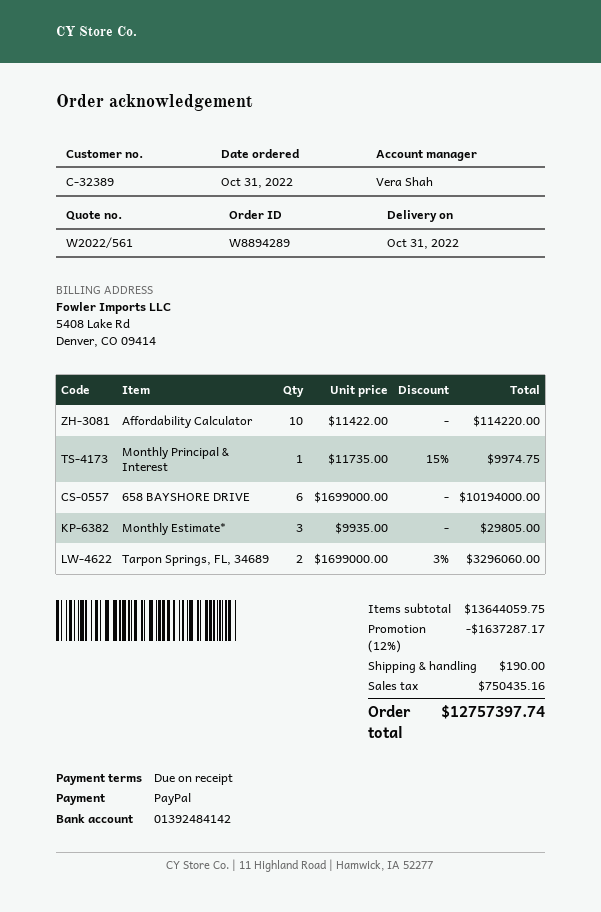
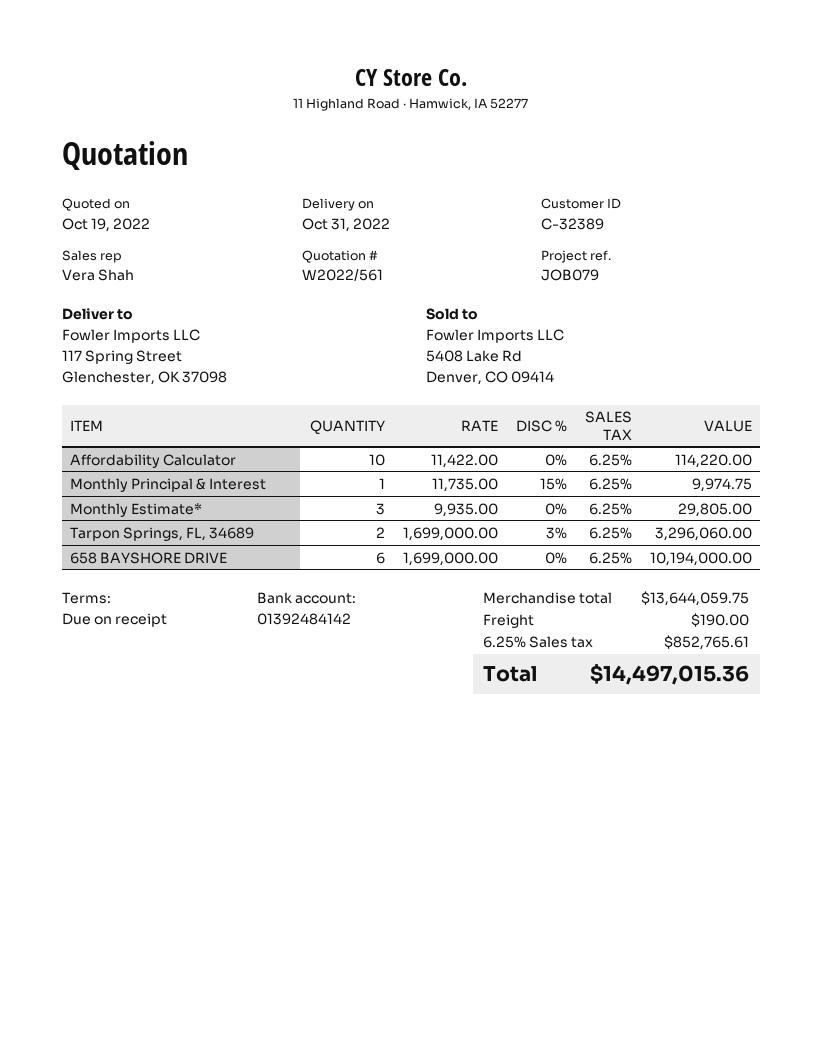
discount: 12% = 1637287.17 -> none
tax: 750435.16 -> 852765.61
total: 12757397.74 -> 14497015.36

